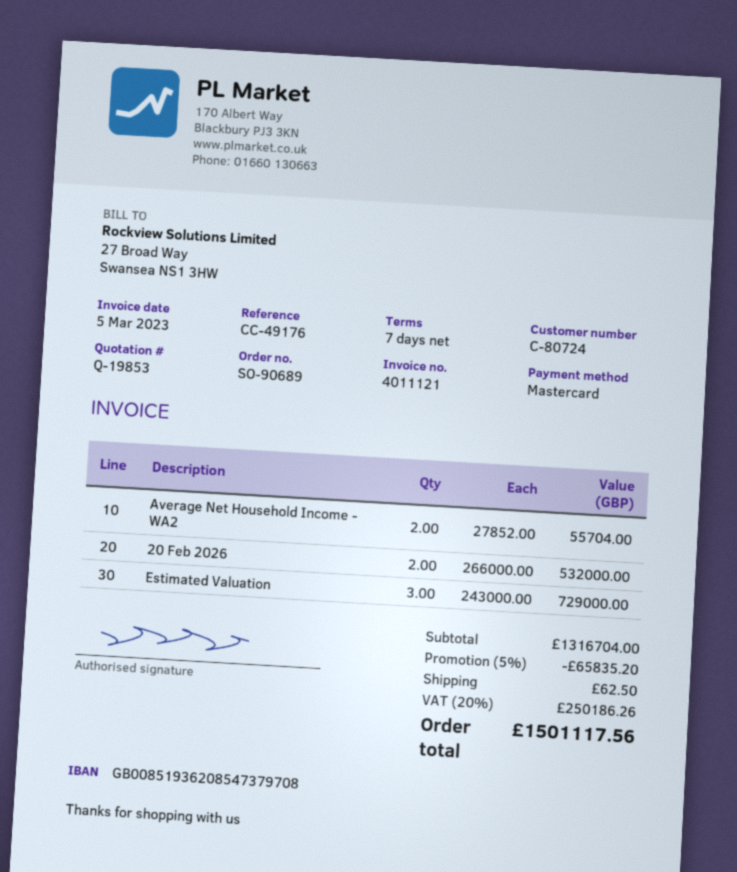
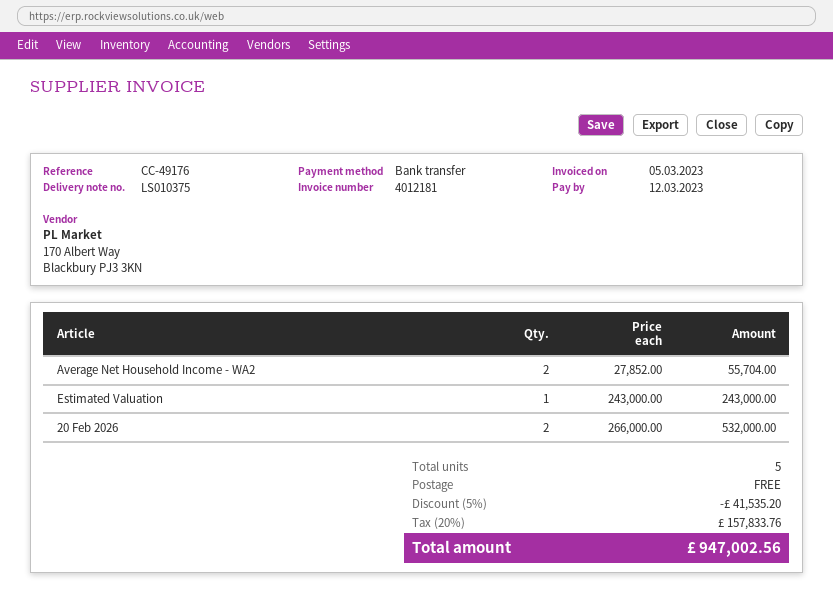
invoice number: 4011121 -> 4012181
payment method: Mastercard -> bank transfer
Estimated Valuation: 3 x 243000.00 = 729000.00 -> 1 x 243000.00 = 243000.00
discount: 5% = 65835.20 -> 5% = 41535.20
shipping: 62.50 -> 0.00
tax: 20% = 250186.26 -> 20% = 157833.76
total: 1501117.56 -> 947002.56

